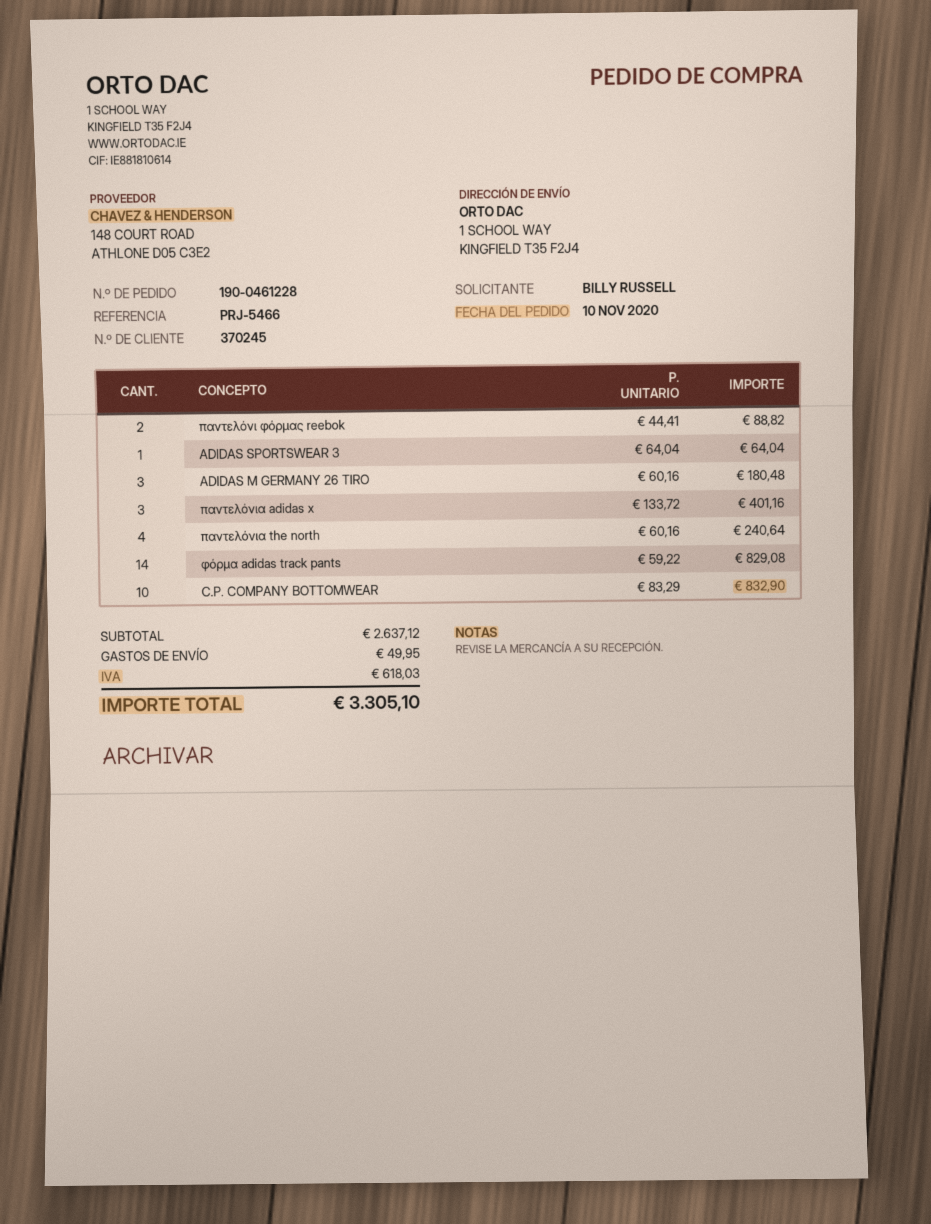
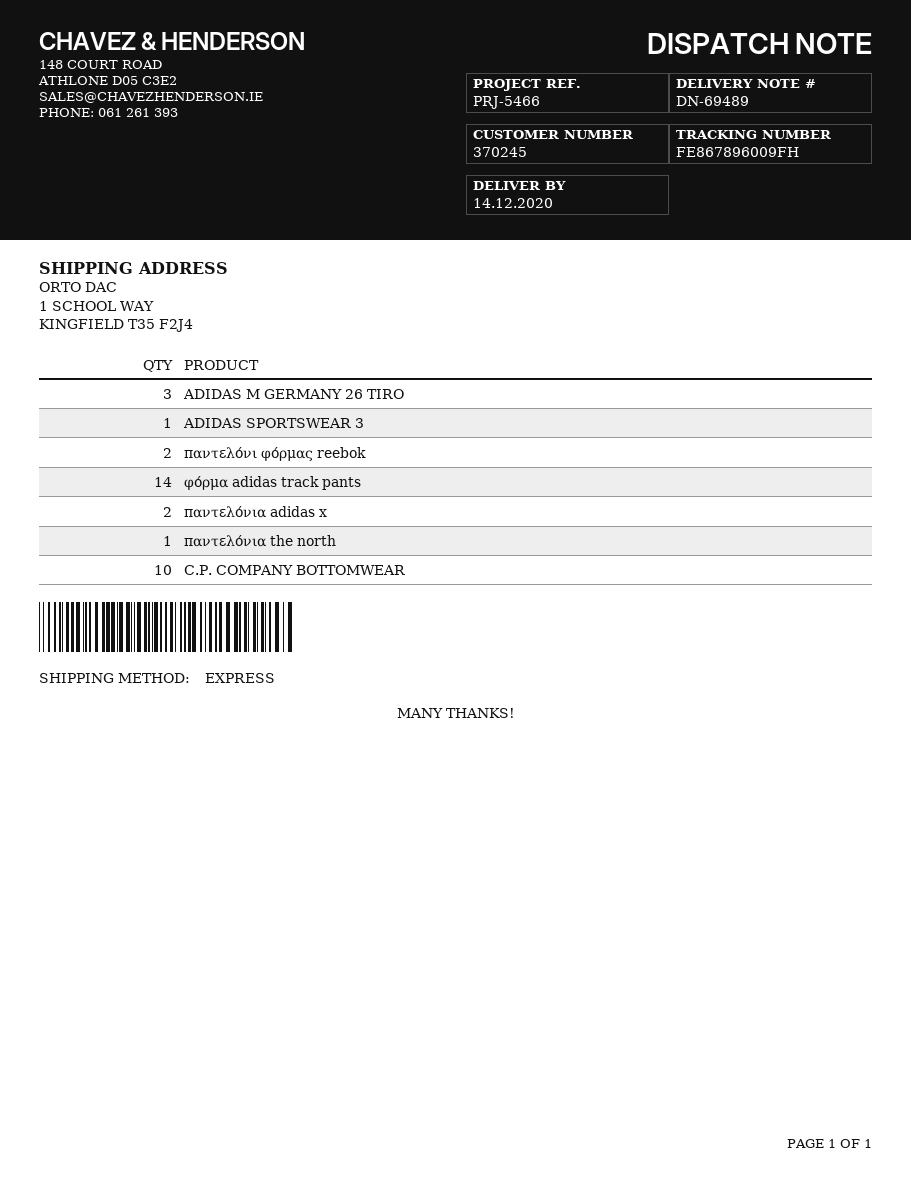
παντελόνια adidas x: 3 -> 2
παντελόνια the north: 4 -> 1

